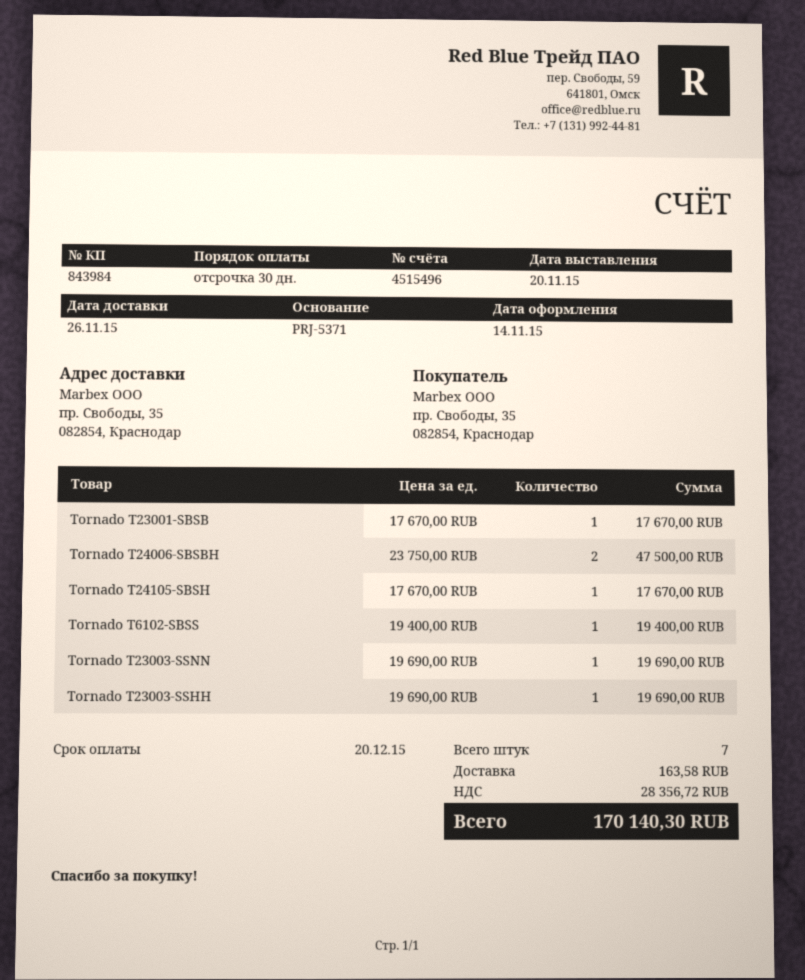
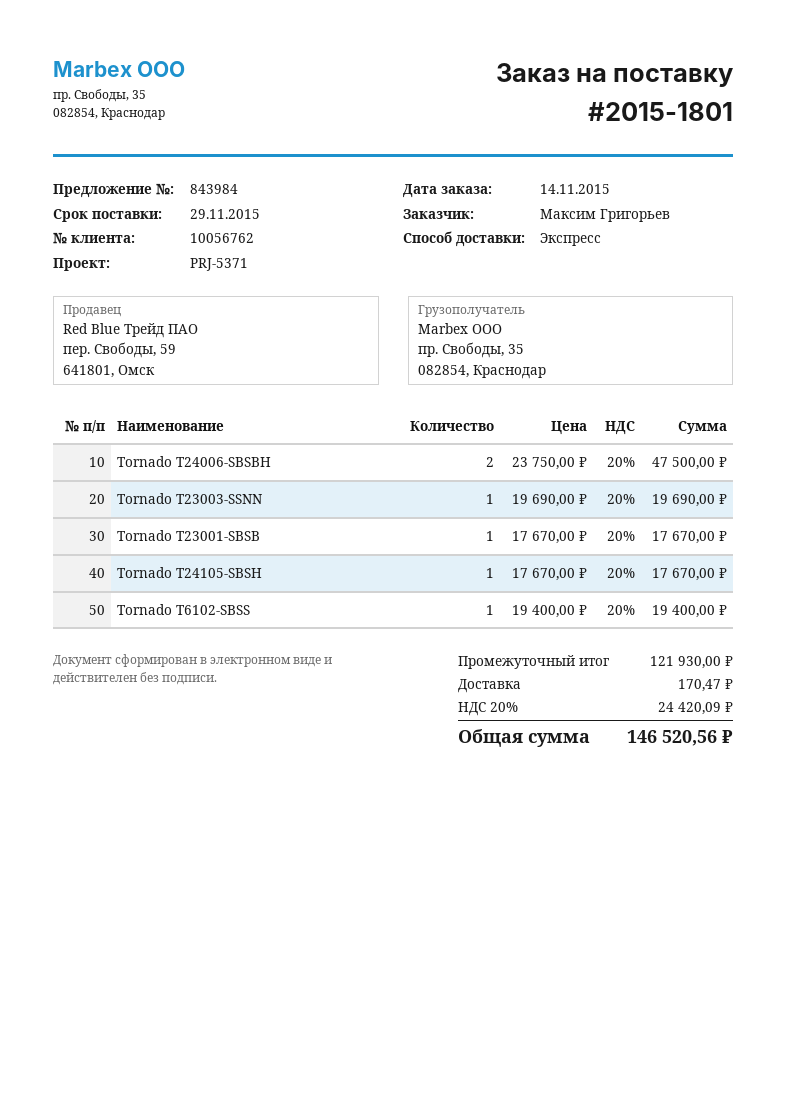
delivery date: 2015-11-26 -> 2015-11-29
Tornado T23003-SSHH: 1 x 19690.00 = 19690.00 -> none
shipping: 163.58 -> 170.47
tax: 28356.72 -> 24420.09
total: 170140.30 -> 146520.56

